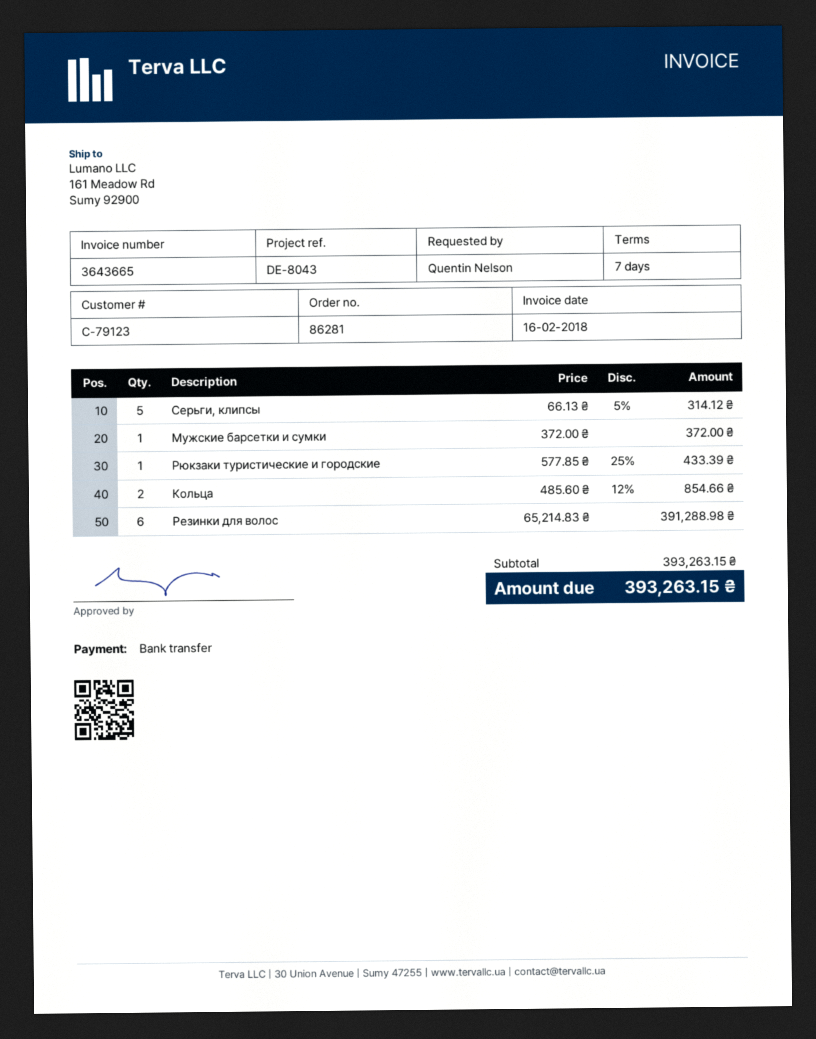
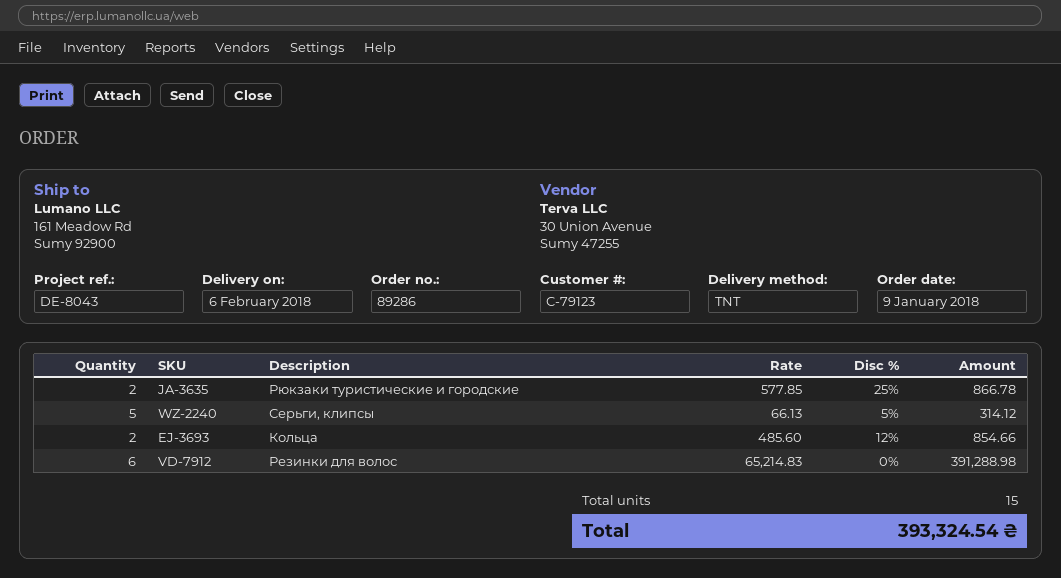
order number: 86281 -> 89286
Мужские барсетки и сумки: 1 x 372.00 = 372.00 -> none
Рюкзаки туристические и городские: 1 x 577.85 - 25% = 433.39 -> 2 x 577.85 - 25% = 866.78
total: 393263.15 -> 393324.54

